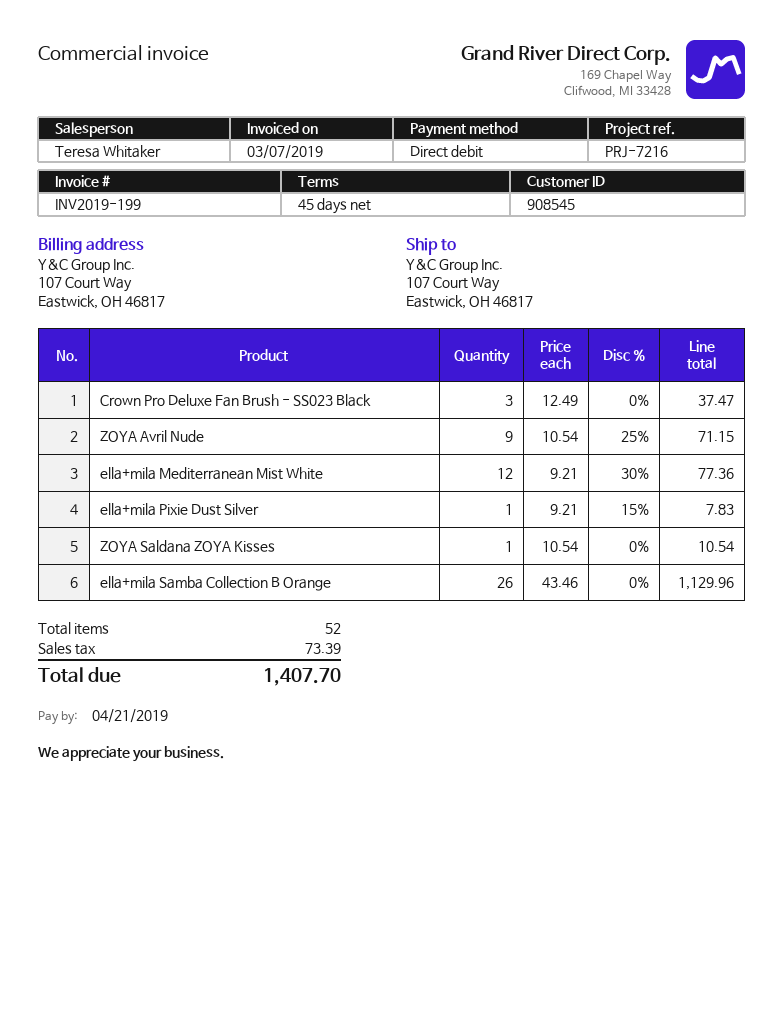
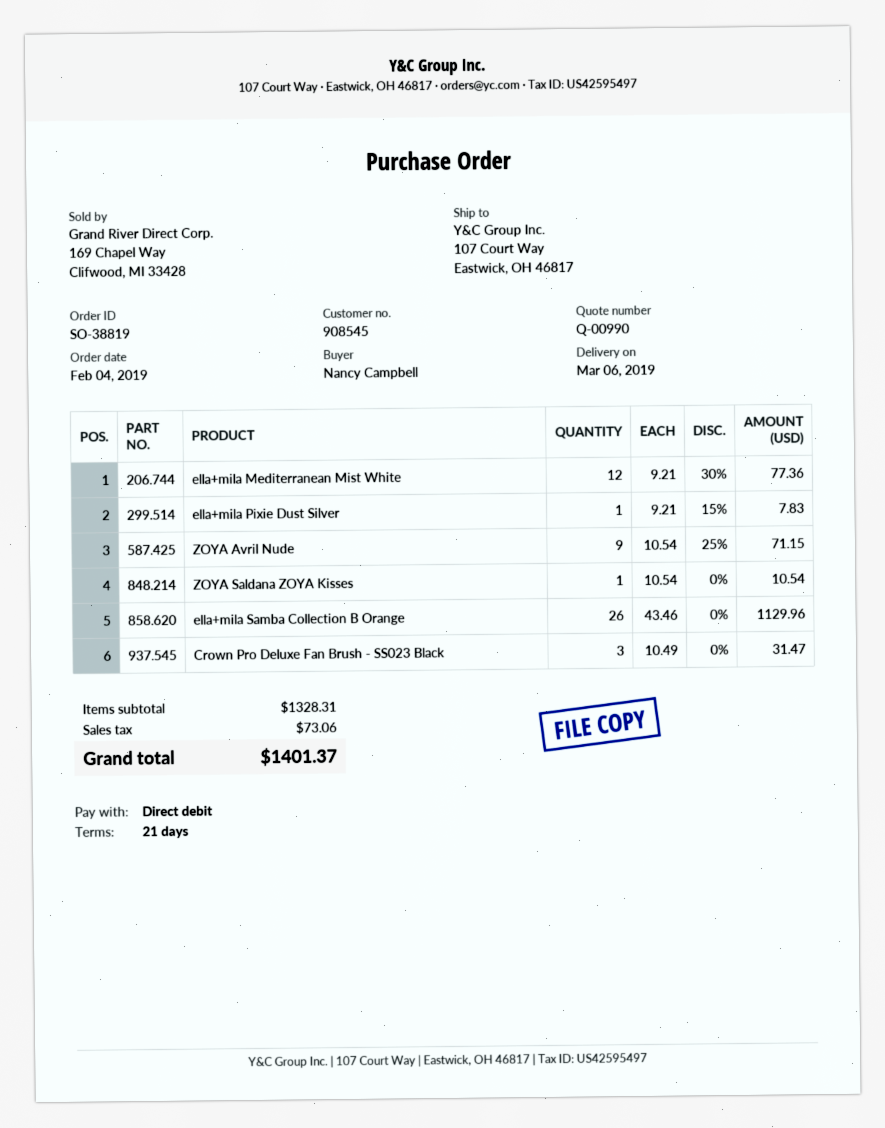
payment terms: 45 days -> 21 days
Crown Pro Deluxe Fan Brush - SS023 Black: 3 x 12.49 = 37.47 -> 3 x 10.49 = 31.47
tax: 73.39 -> 73.06
total: 1407.70 -> 1401.37

